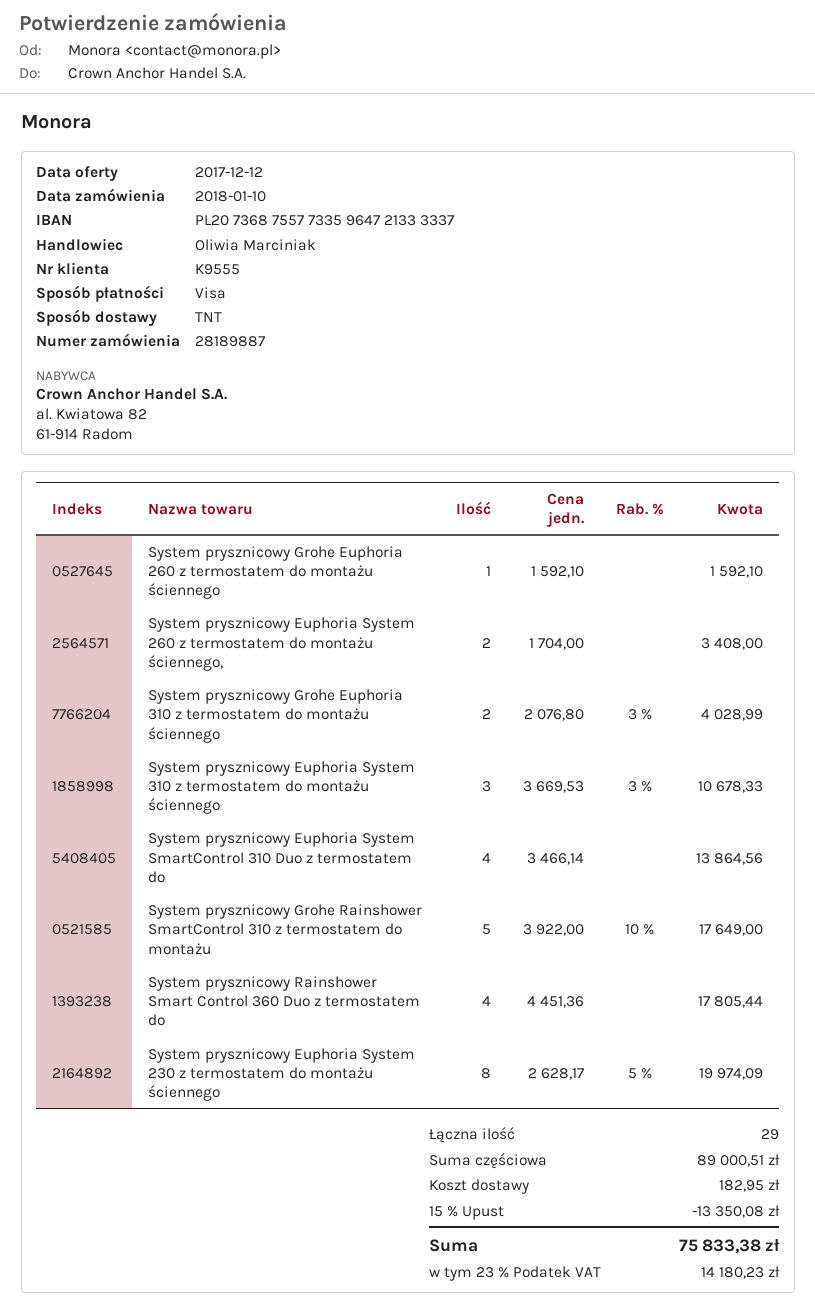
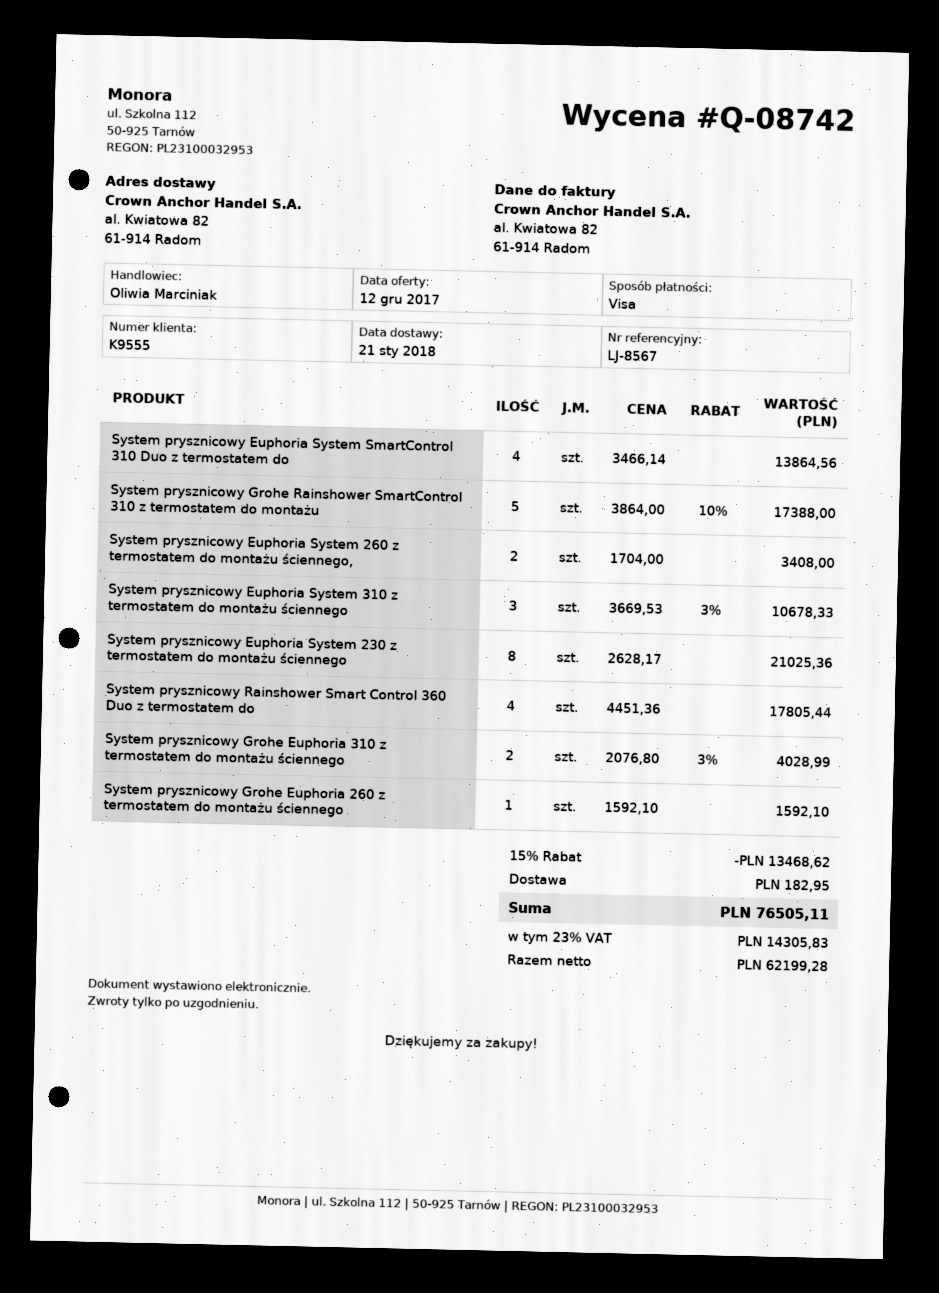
System prysznicowy Grohe Rainshower SmartControl 310 z termostatem do montażu: 5 x 3922.00 - 10% = 17649.00 -> 5 x 3864.00 - 10% = 17388.00
System prysznicowy Euphoria System 230 z termostatem do montażu ściennego: 8 x 2628.17 - 5% = 19974.09 -> 8 x 2628.17 = 21025.36
discount: 15% = 13350.08 -> 15% = 13468.62
tax: 23% = 14180.23 -> 23% = 14305.83
total: 75833.38 -> 76505.11

